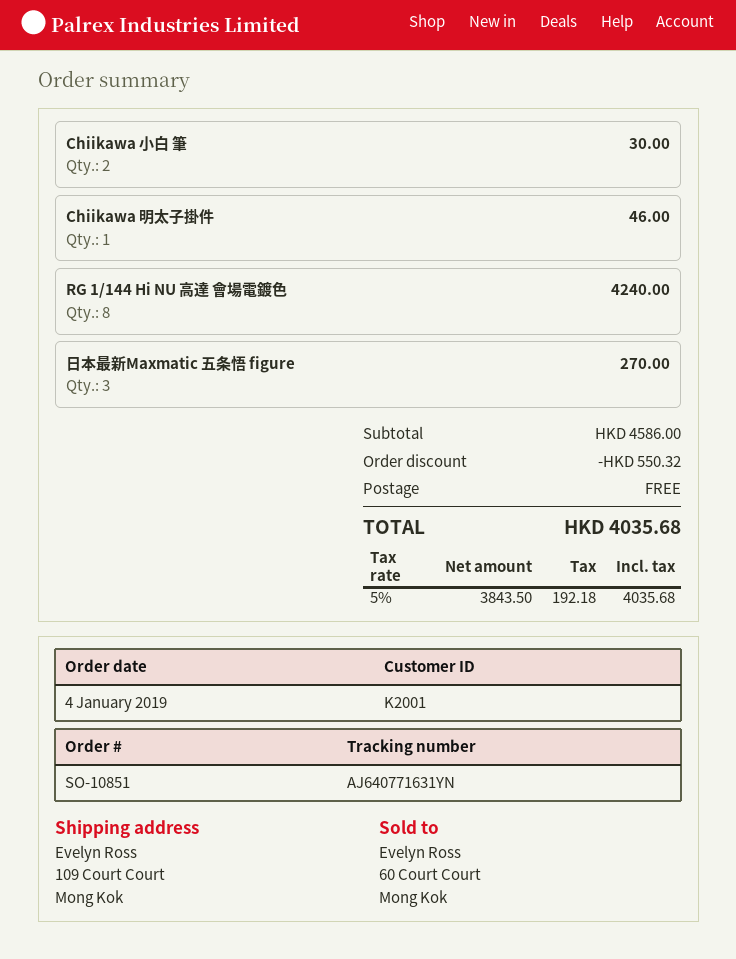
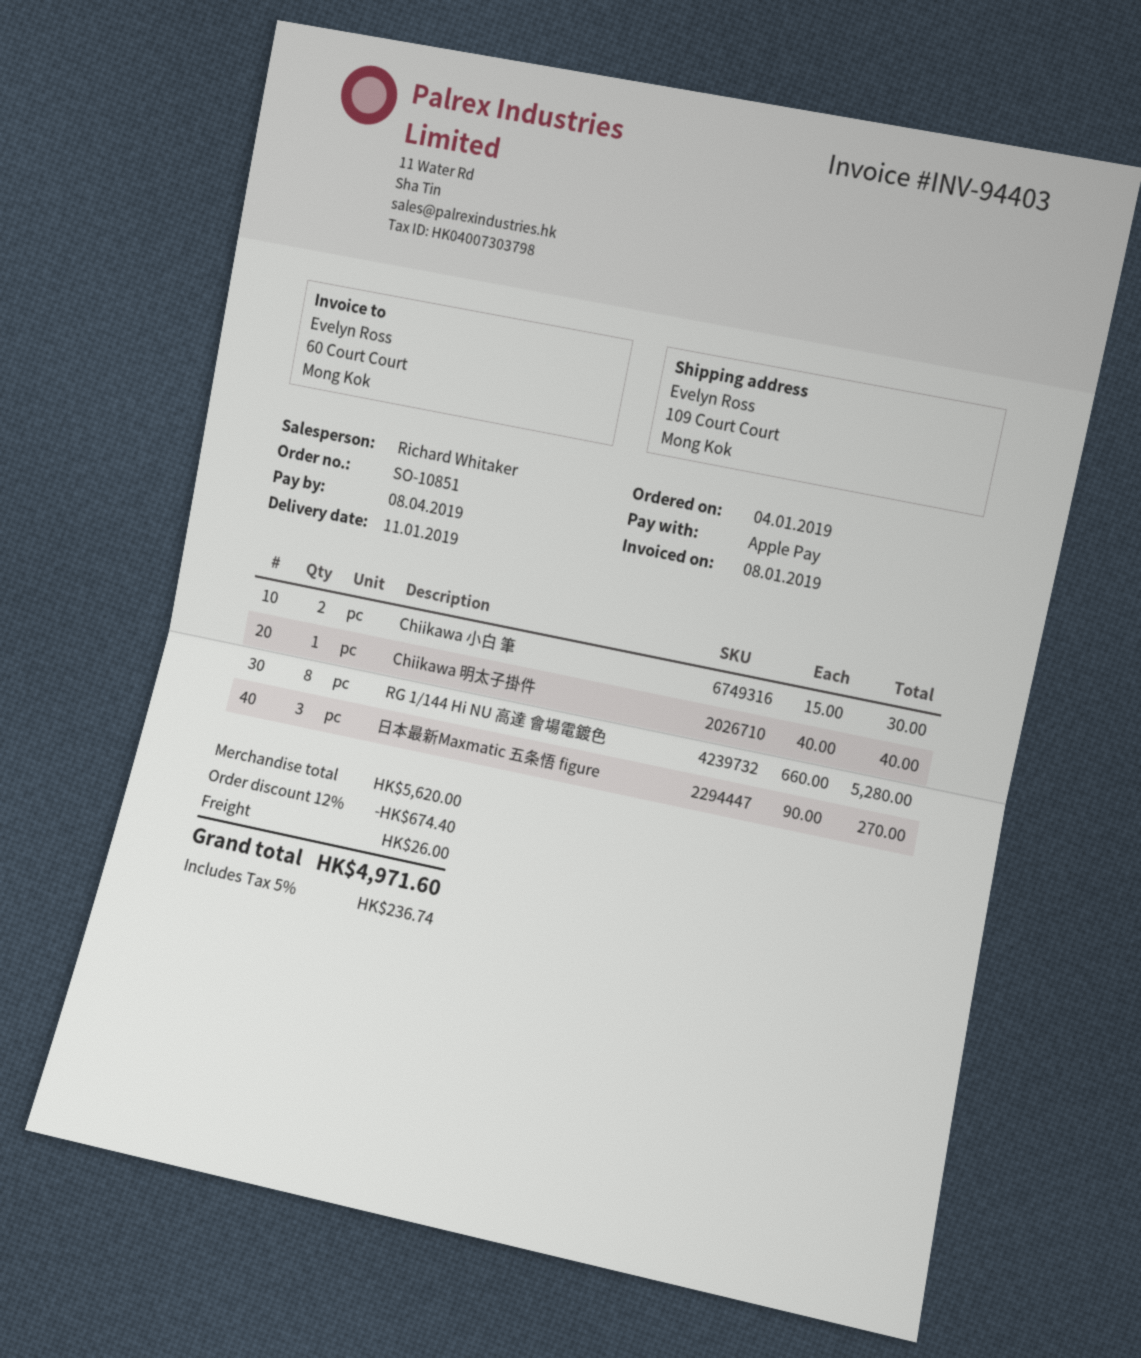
Chiikawa 明太子掛件: 1 for 46.00 -> 1 for 40.00
RG 1/144 Hi NU 高達 會場電鍍色: 8 for 4240.00 -> 8 for 5280.00
subtotal: 4586.00 -> 5620.00
discount: 550.32 -> 674.40
shipping: 0.00 -> 26.00
tax: 5% = 192.18 -> 5% = 236.74
total: 4035.68 -> 4971.60

